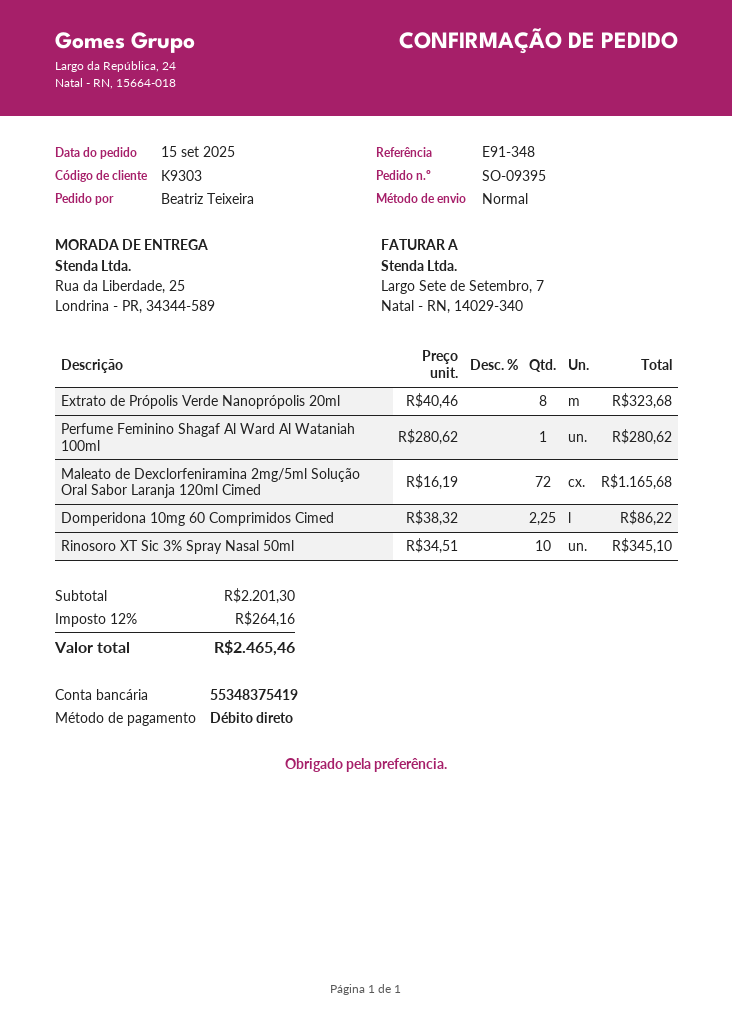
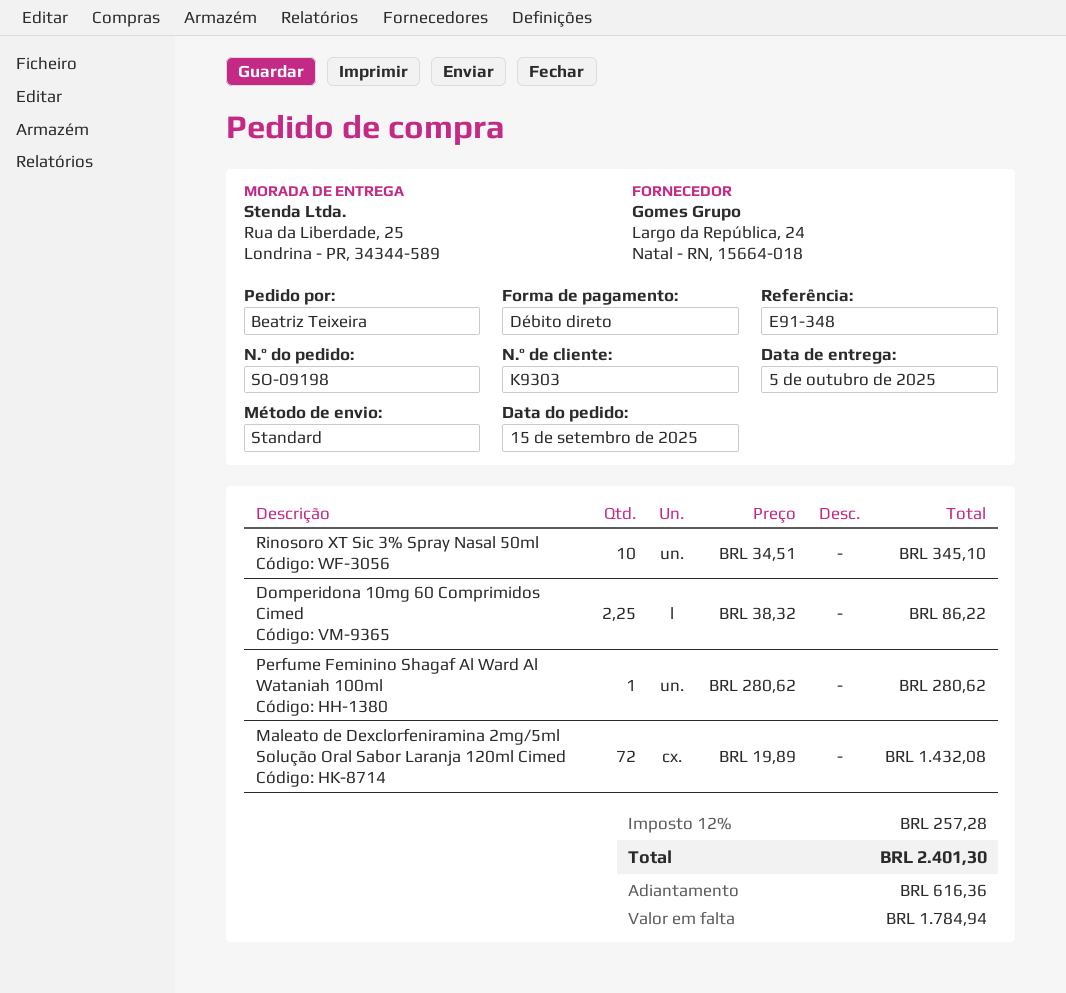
order number: SO-09395 -> SO-09198
Extrato de Própolis Verde Nanoprópolis 20ml: 8 x 40.46 = 323.68 -> none
Maleato de Dexclorfeniramina 2mg/5ml Solução Oral Sabor Laranja 120ml Cimed: 72 x 16.19 = 1165.68 -> 72 x 19.89 = 1432.08
tax: 12% = 264.16 -> 12% = 257.28
total: 2465.46 -> 2401.30

